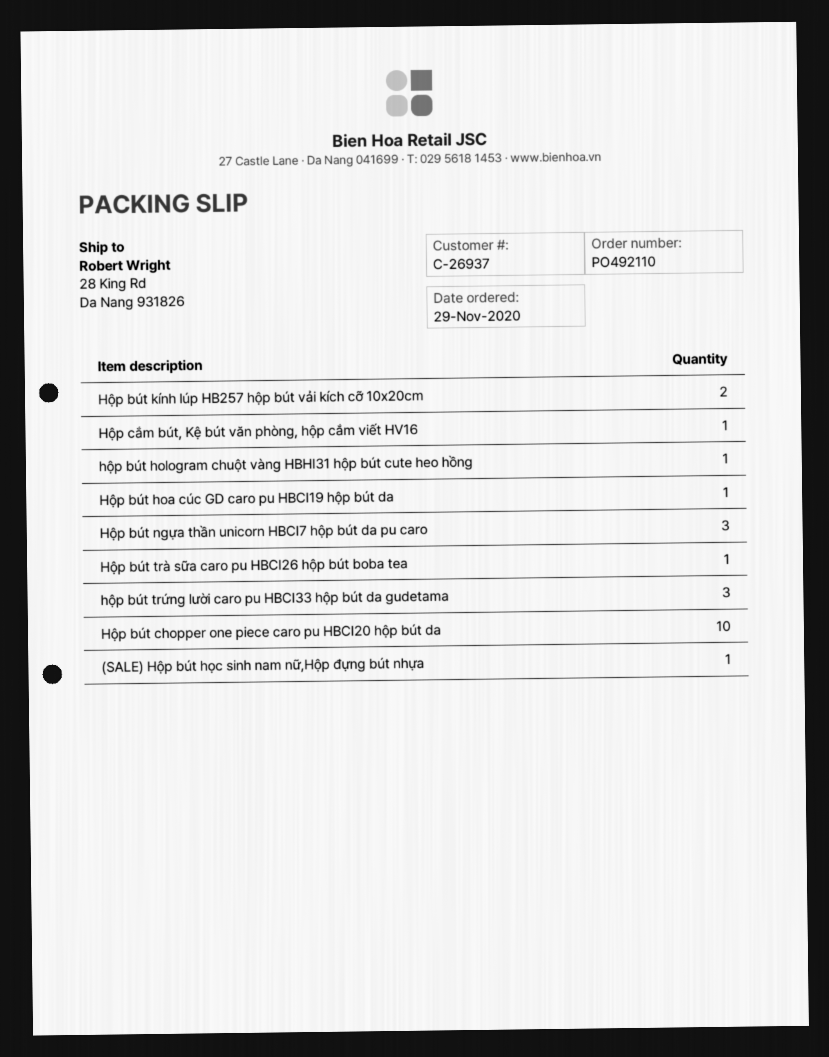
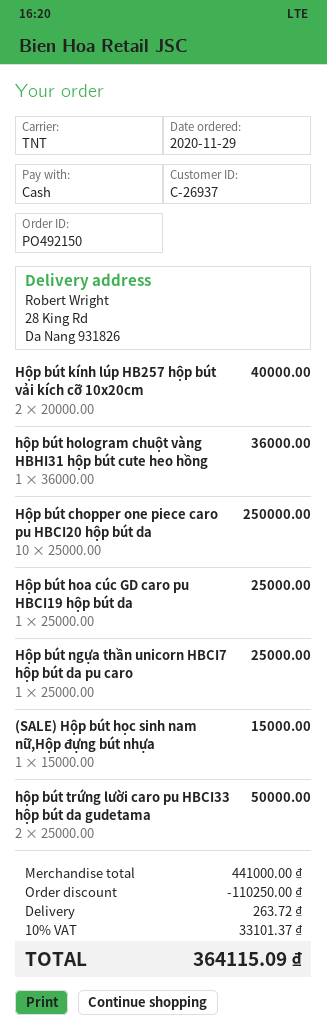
order number: PO492110 -> PO492150
Hộp cắm bút, Kệ bút văn phòng, hộp cắm viết HV16: 1 -> none
Hộp bút ngựa thần unicorn HBCI7 hộp bút da pu caro: 3 -> 1
Hộp bút trà sữa caro pu HBCI26 hộp bút boba tea: 1 -> none
hộp bút trứng lười caro pu HBCI33 hộp bút da gudetama: 3 -> 2

